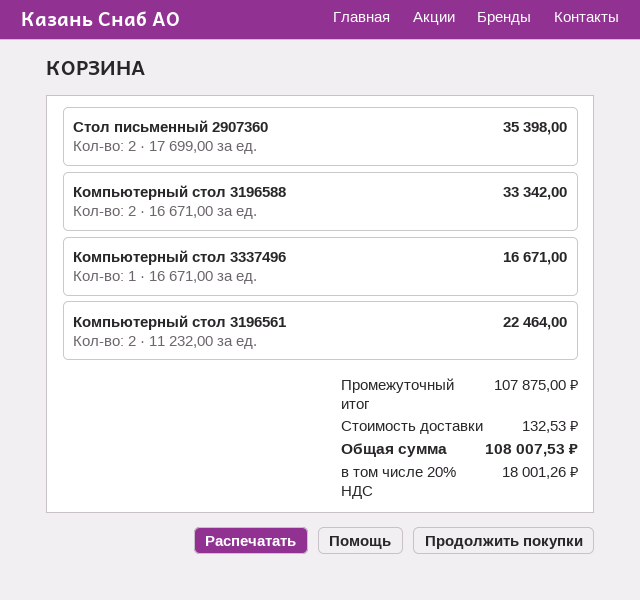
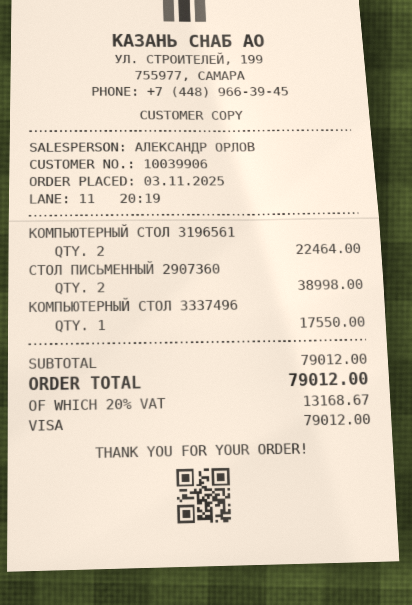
Стол письменный 2907360: 2 for 35398.00 -> 2 for 38998.00
Компьютерный стол 3196588: 2 for 33342.00 -> none
Компьютерный стол 3337496: 1 for 16671.00 -> 1 for 17550.00
subtotal: 107875.00 -> 79012.00
shipping: 132.53 -> none
tax: 20% = 18001.26 -> 20% = 13168.67
total: 108007.53 -> 79012.00

